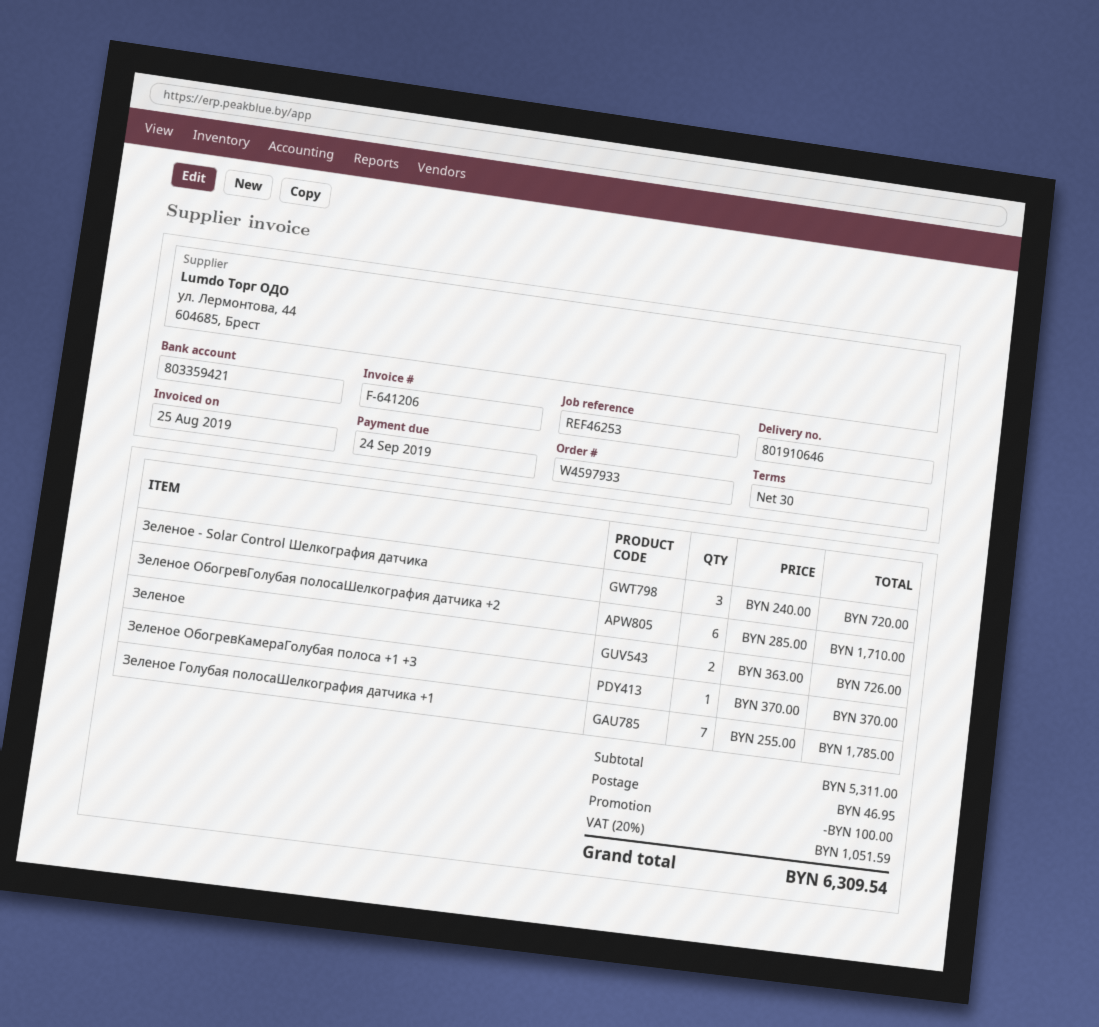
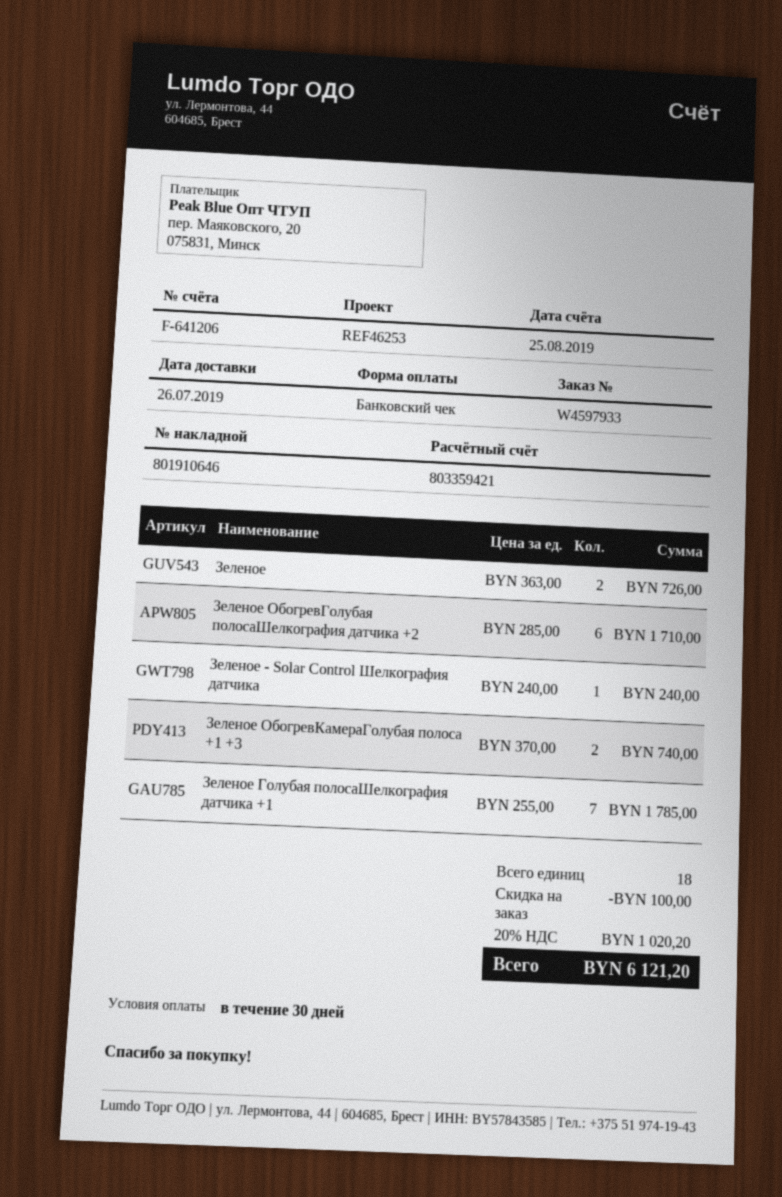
Зеленое - Solar Control Шелкография датчика: 3 x 240.00 = 720.00 -> 1 x 240.00 = 240.00
Зеленое ОбогревКамераГолубая полоса +1 +3: 1 x 370.00 = 370.00 -> 2 x 370.00 = 740.00
shipping: 46.95 -> none
tax: 20% = 1051.59 -> 20% = 1020.20
total: 6309.54 -> 6121.20

